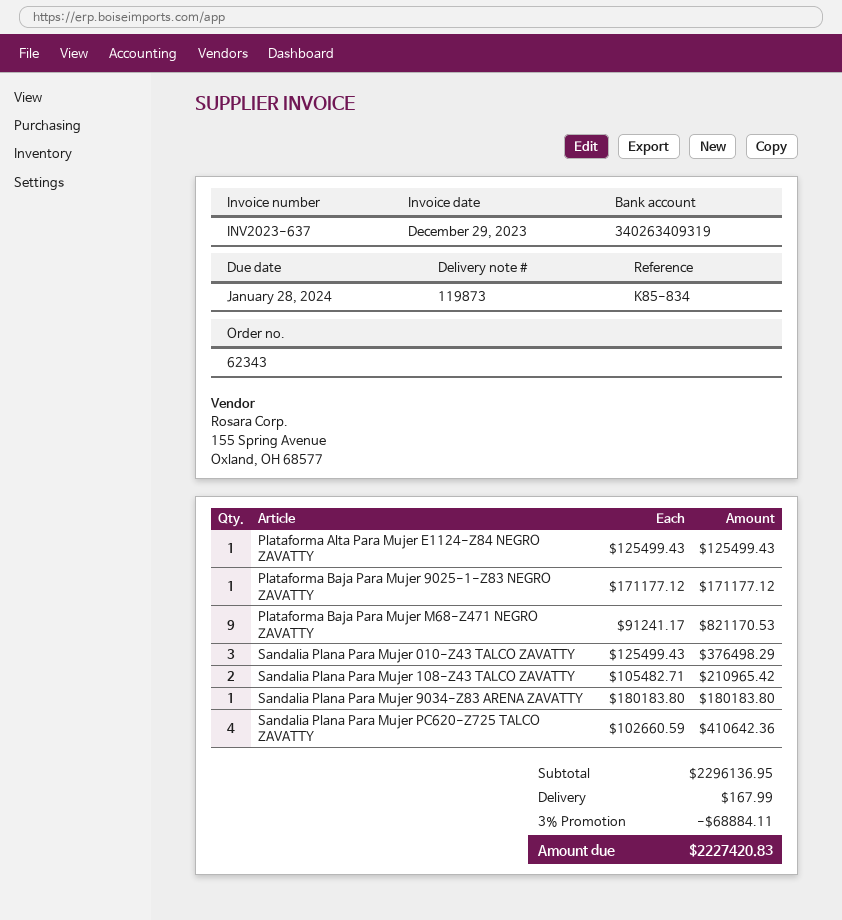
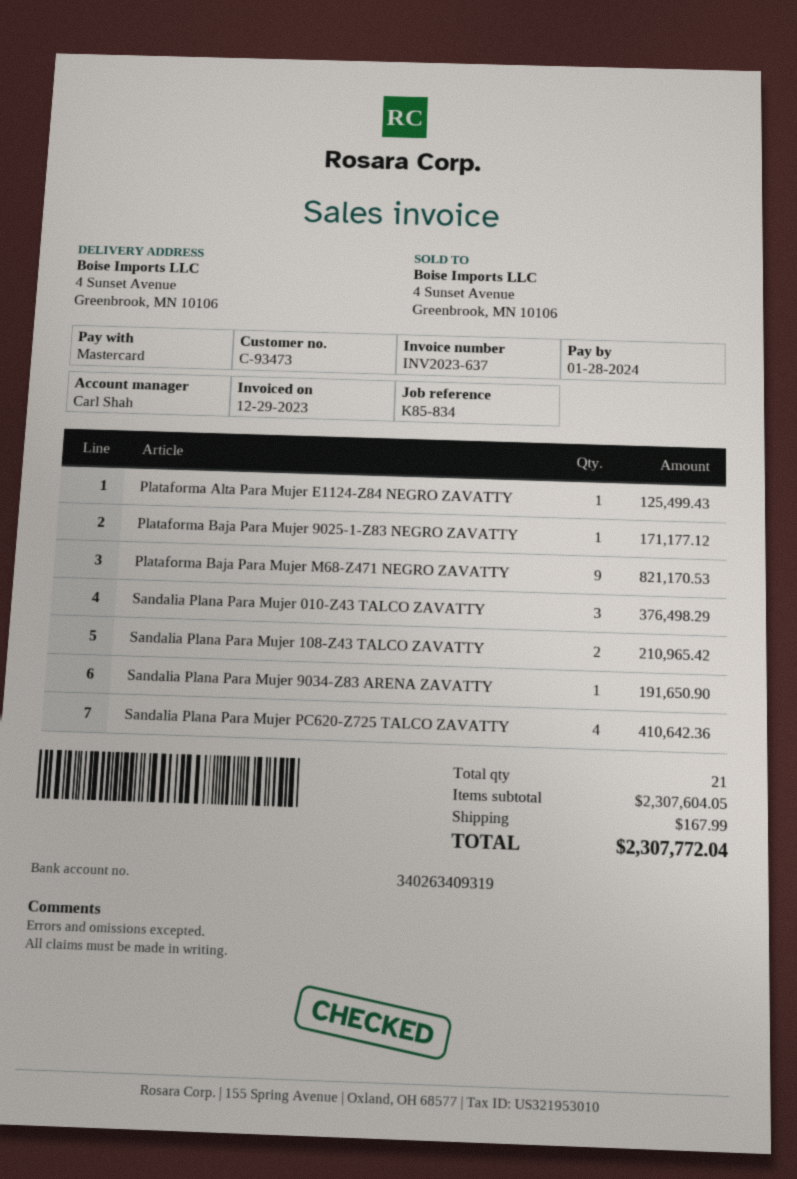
Sandalia Plana Para Mujer 9034-Z83 ARENA ZAVATTY: 1 for 180183.80 -> 1 for 191650.90
subtotal: 2296136.95 -> 2307604.05
discount: 3% = 68884.11 -> none
total: 2227420.83 -> 2307772.04

